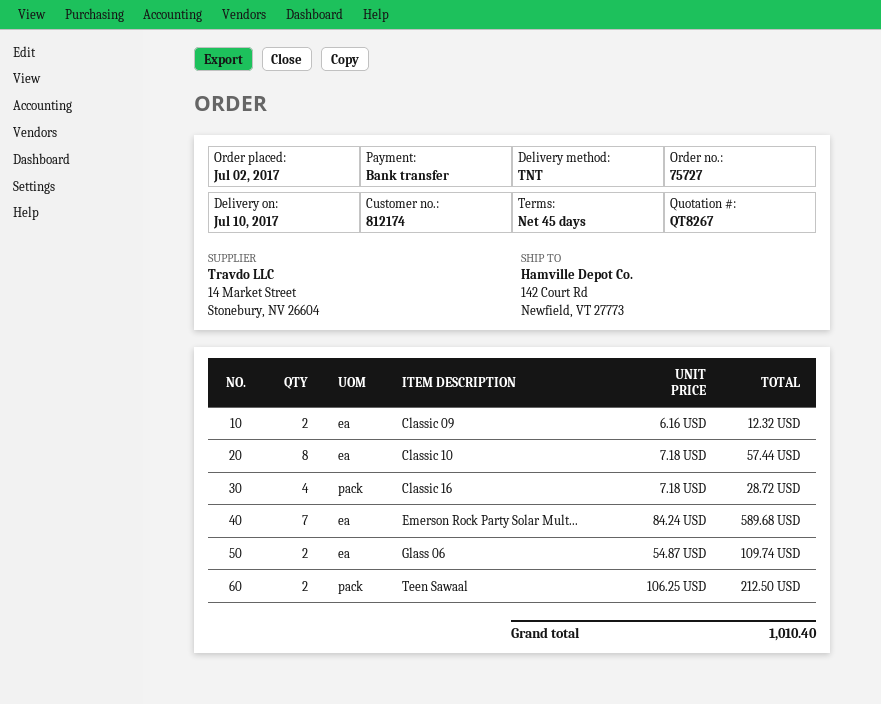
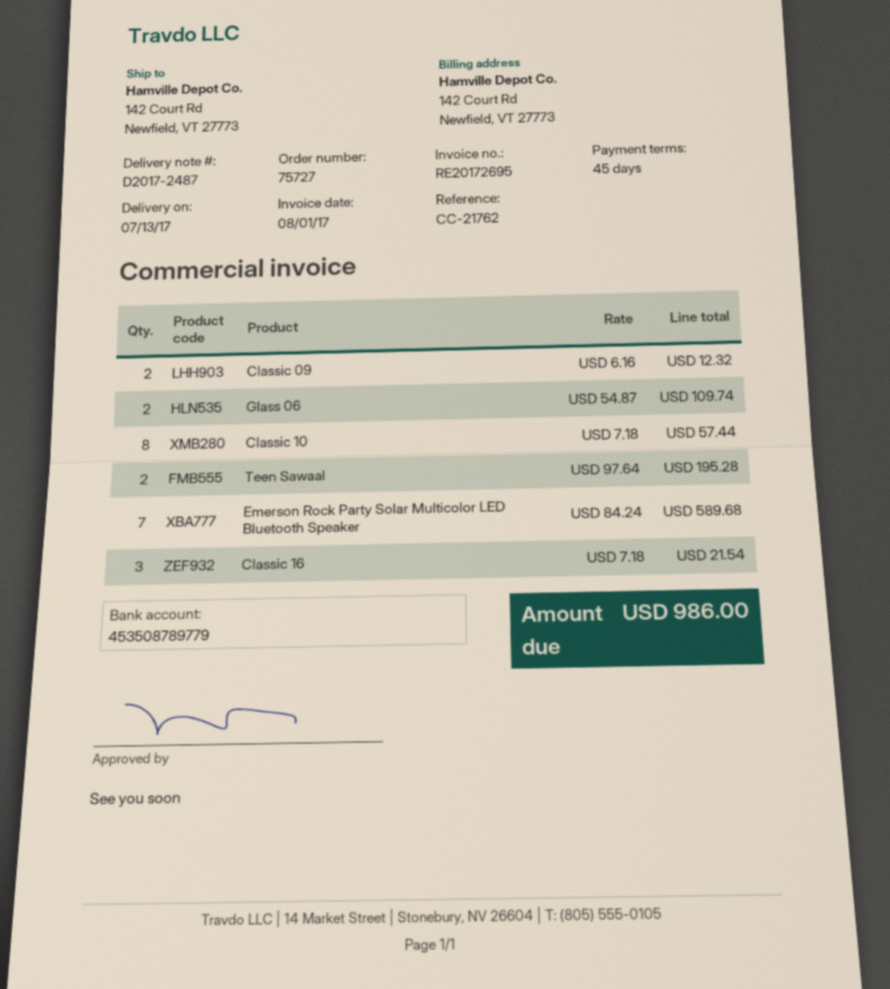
delivery date: 2017-07-10 -> 2017-07-13
Classic 16: 4 x 7.18 = 28.72 -> 3 x 7.18 = 21.54
Teen Sawaal: 2 x 106.25 = 212.50 -> 2 x 97.64 = 195.28
total: 1010.40 -> 986.00

